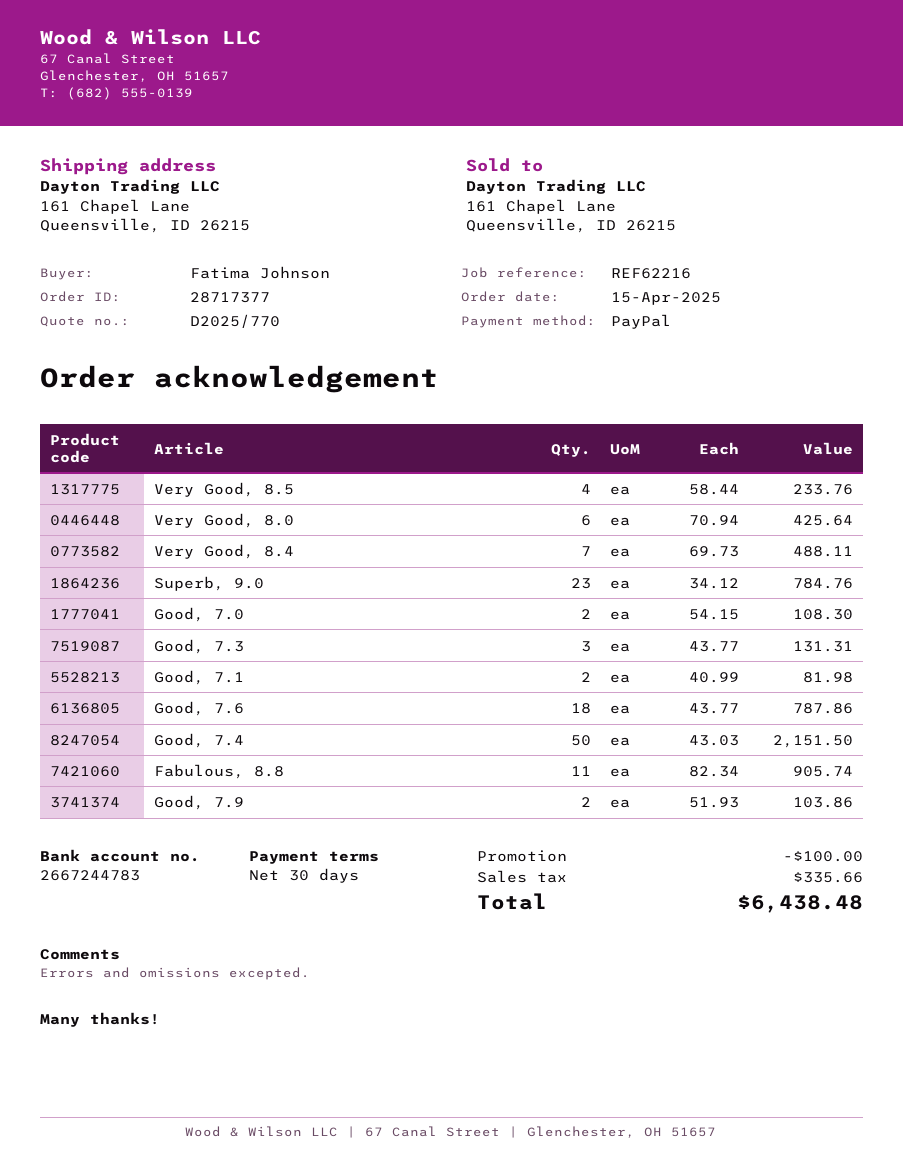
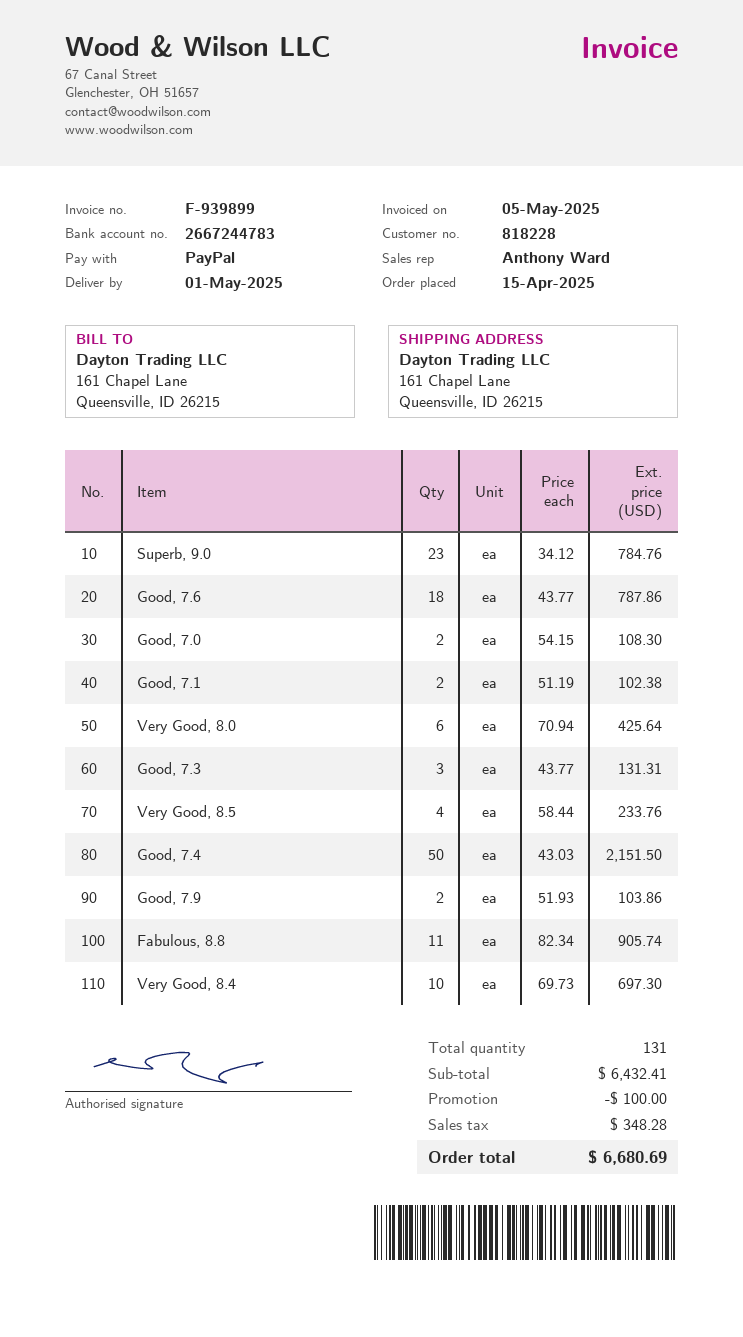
Very Good, 8.4: 7 x 69.73 = 488.11 -> 10 x 69.73 = 697.30
Good, 7.1: 2 x 40.99 = 81.98 -> 2 x 51.19 = 102.38
tax: 335.66 -> 348.28
total: 6438.48 -> 6680.69

